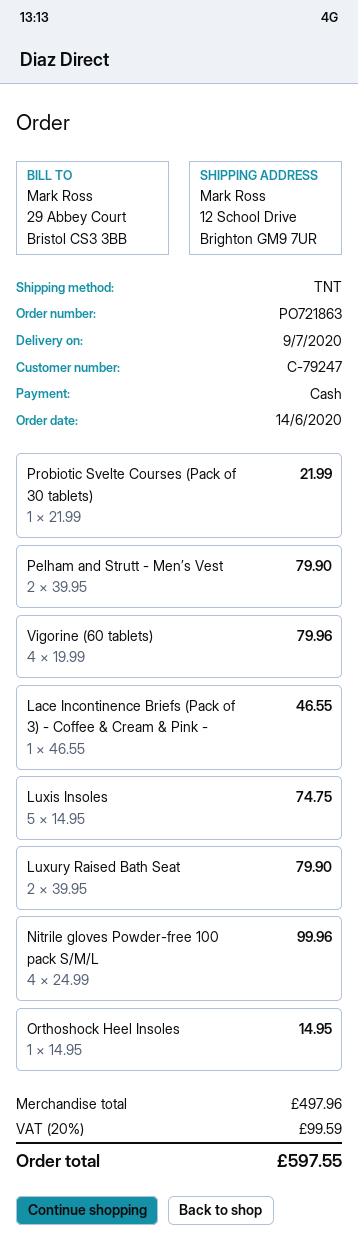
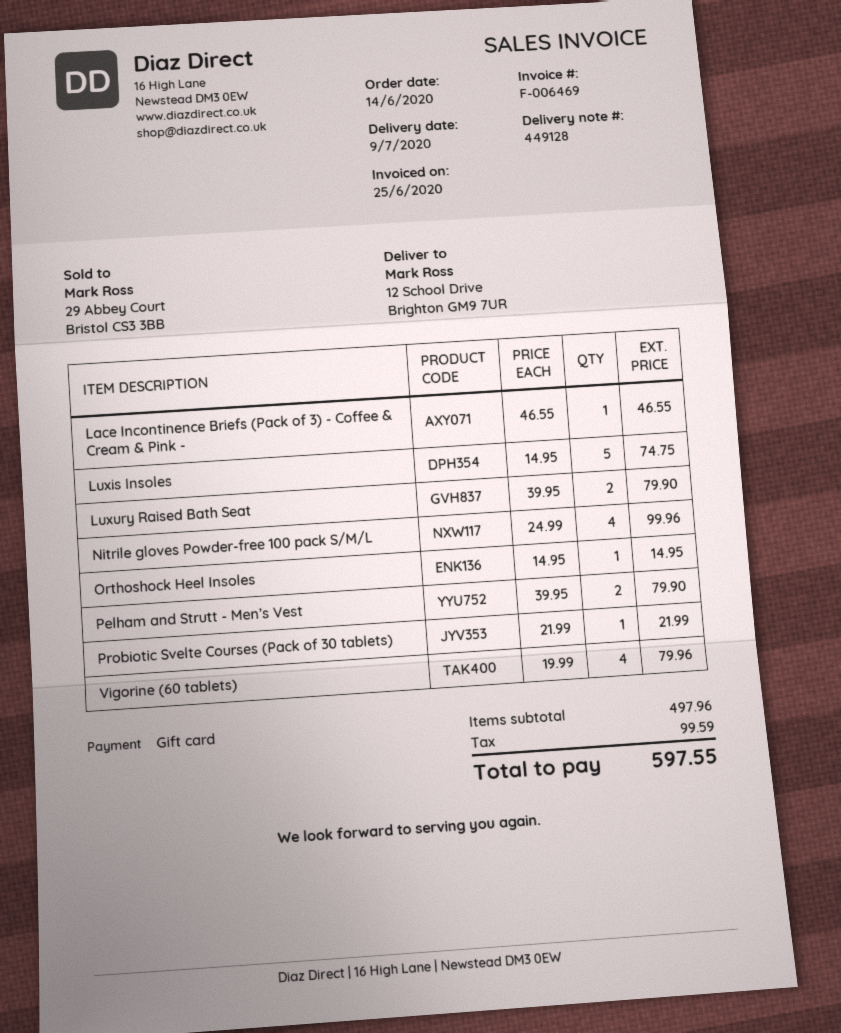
payment method: cash -> gift card

